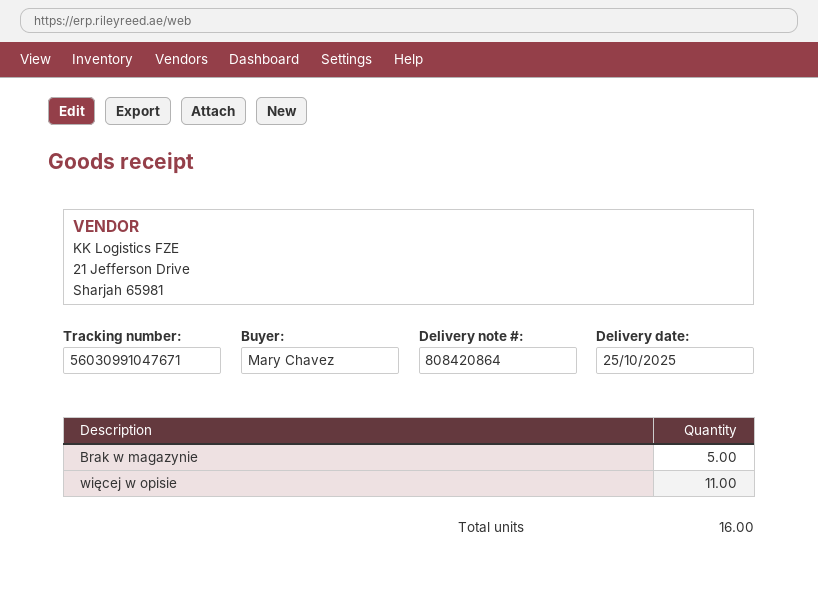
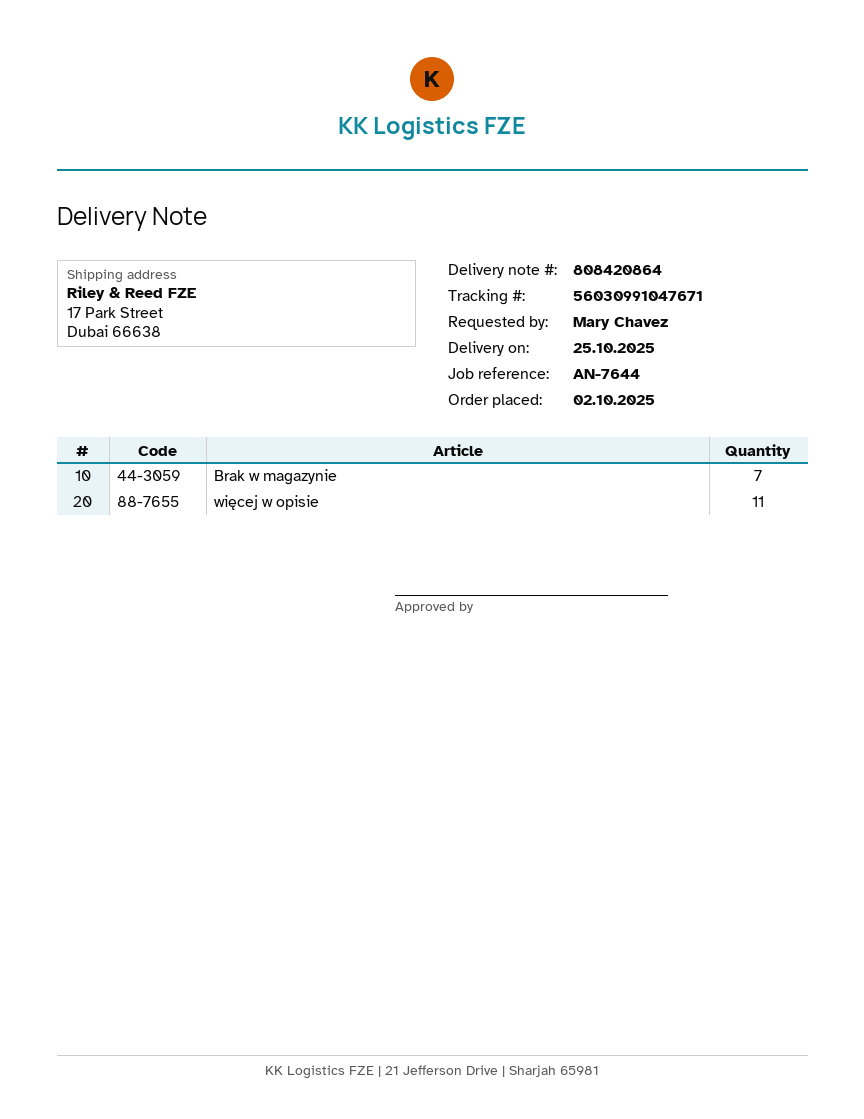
Brak w magazynie: 5 -> 7

